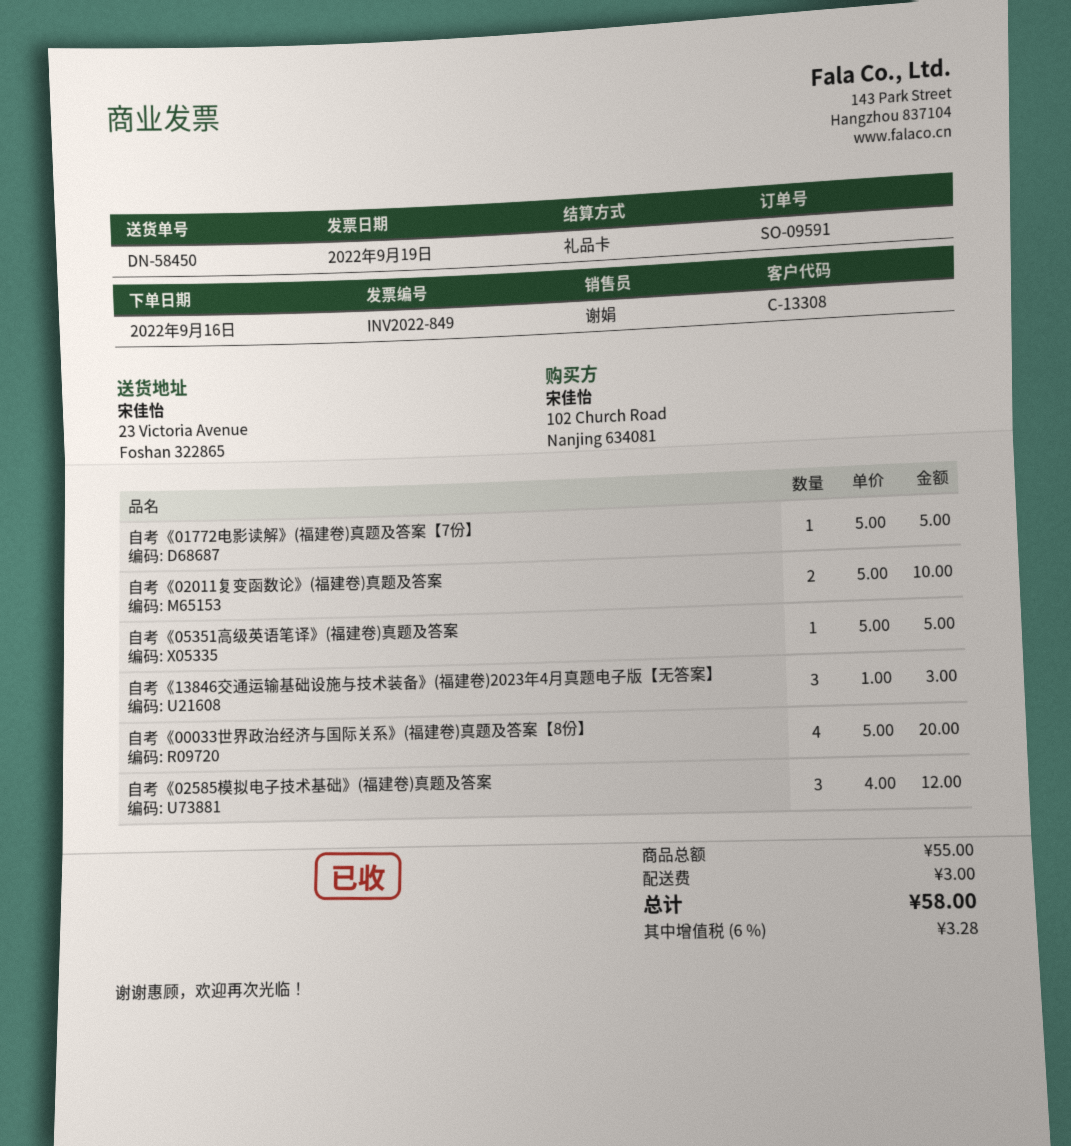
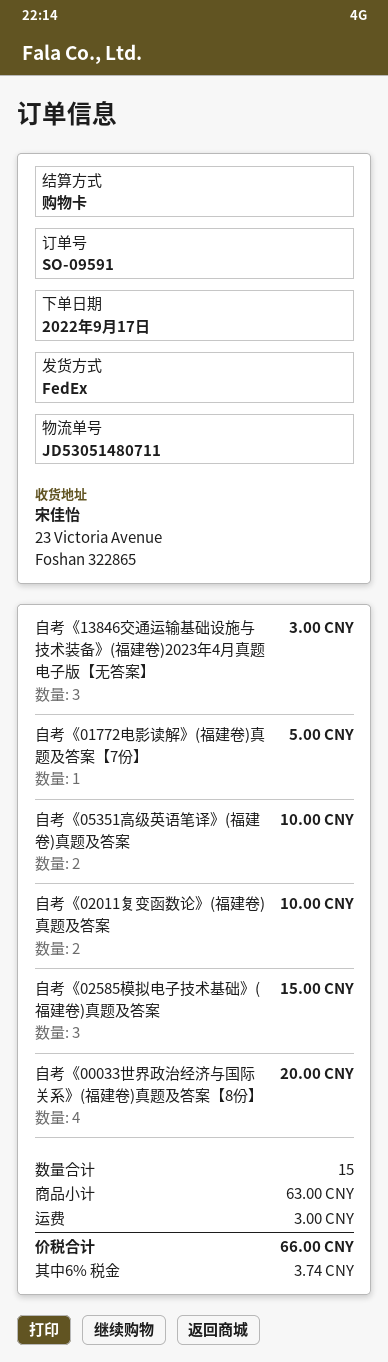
order date: 2022-09-16 -> 2022-09-17
自考《05351高级英语笔译》(福建卷)真题及答案: 1 for 5.00 -> 2 for 10.00
自考《02585模拟电子技术基础》(福建卷)真题及答案: 3 for 12.00 -> 3 for 15.00
subtotal: 55.00 -> 63.00
tax: 6% = 3.28 -> 6% = 3.74
total: 58.00 -> 66.00

